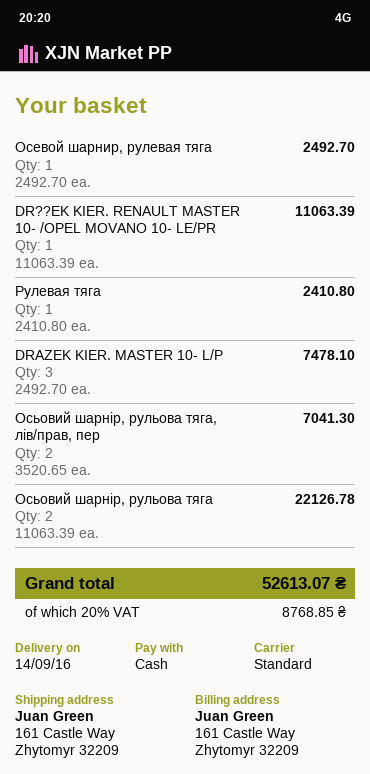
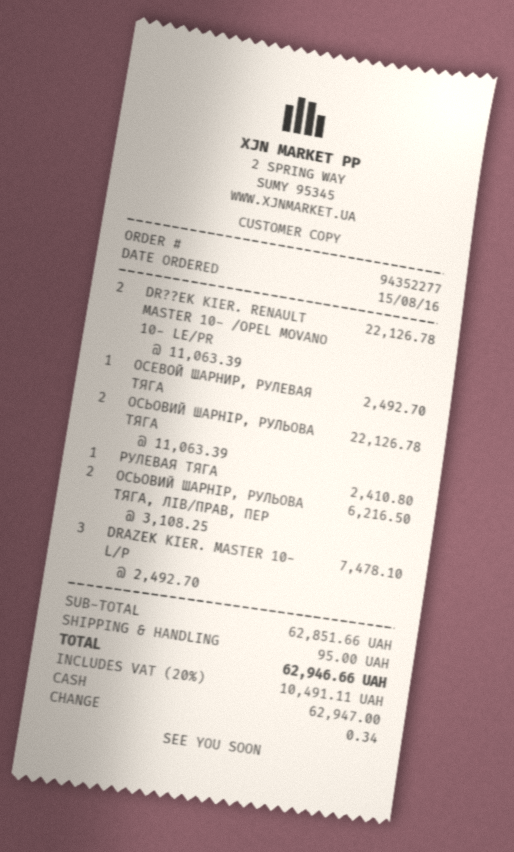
DR??EK KIER. RENAULT MASTER 10- /OPEL MOVANO 10- LE/PR: 1 x 11063.39 = 11063.39 -> 2 x 11063.39 = 22126.78
Осьовий шарнір, рульова тяга, лiв/прав, пер: 2 x 3520.65 = 7041.30 -> 2 x 3108.25 = 6216.50
shipping: none -> 95.00
tax: 20% = 8768.85 -> 20% = 10491.11
total: 52613.07 -> 62946.66

